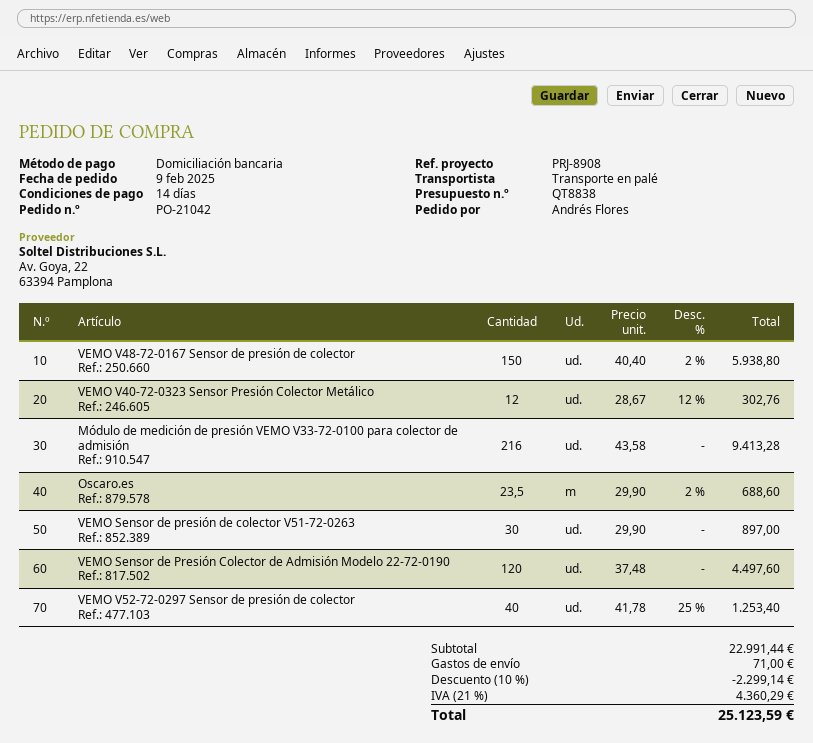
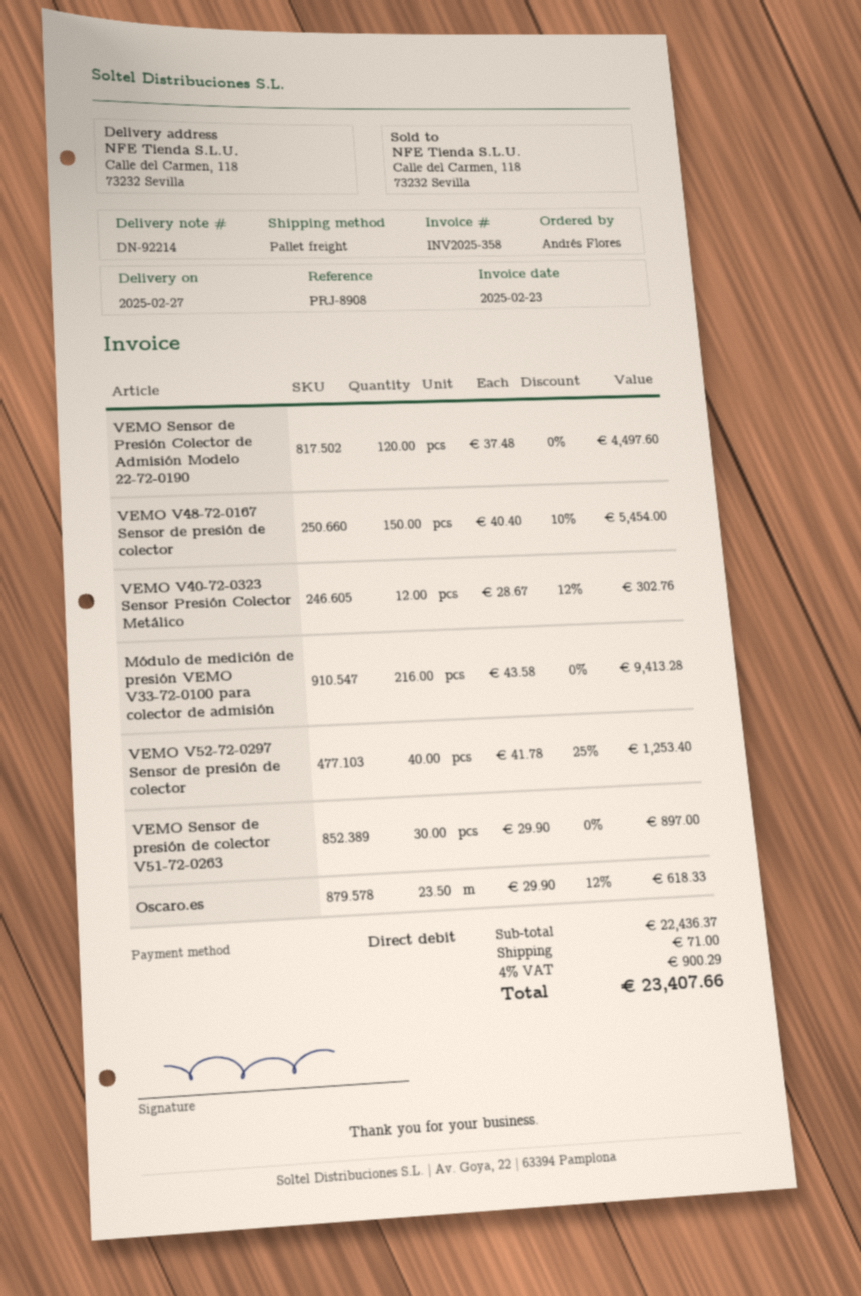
VEMO V48-72-0167 Sensor de presión de colector: 150 x 40.40 - 2% = 5938.80 -> 150 x 40.40 - 10% = 5454.00
Oscaro.es: 23.5 x 29.90 - 2% = 688.60 -> 23.5 x 29.90 - 12% = 618.33
subtotal: 22991.44 -> 22436.37
discount: 10% = 2299.14 -> none
tax: 21% = 4360.29 -> 4% = 900.29
total: 25123.59 -> 23407.66

